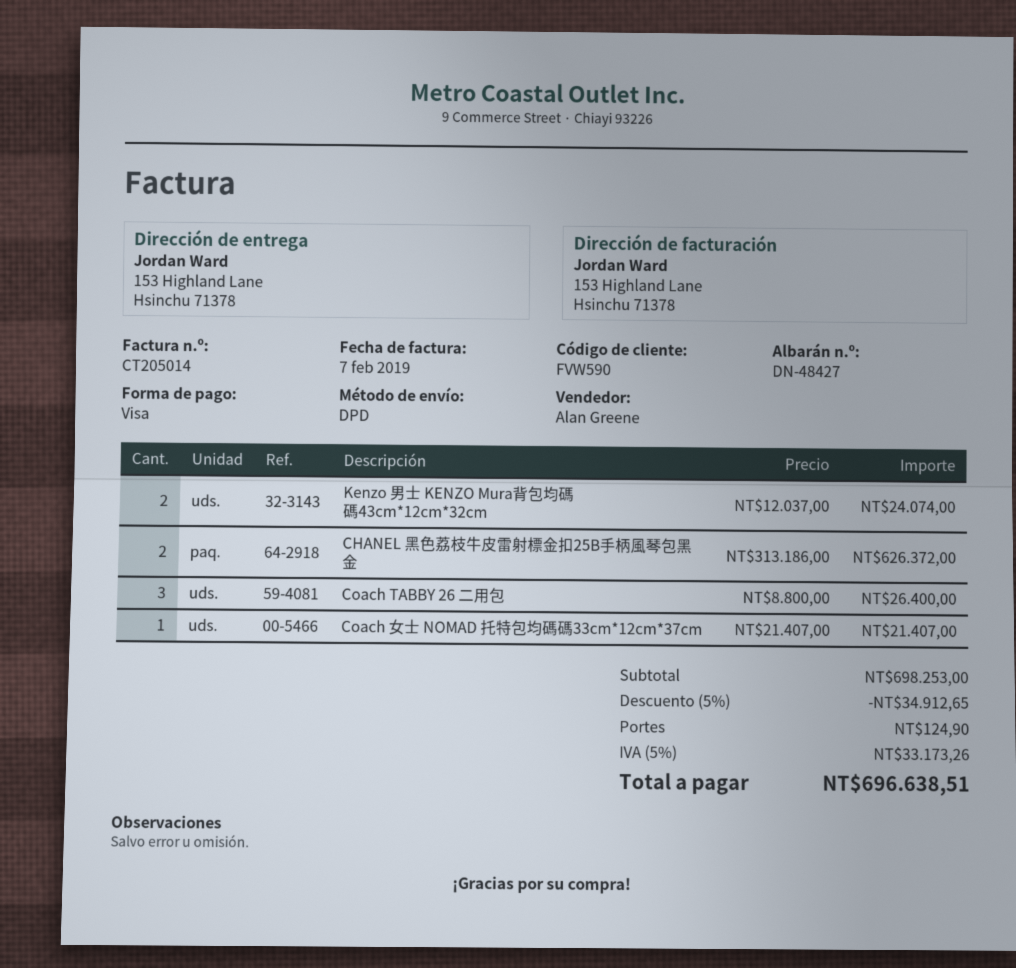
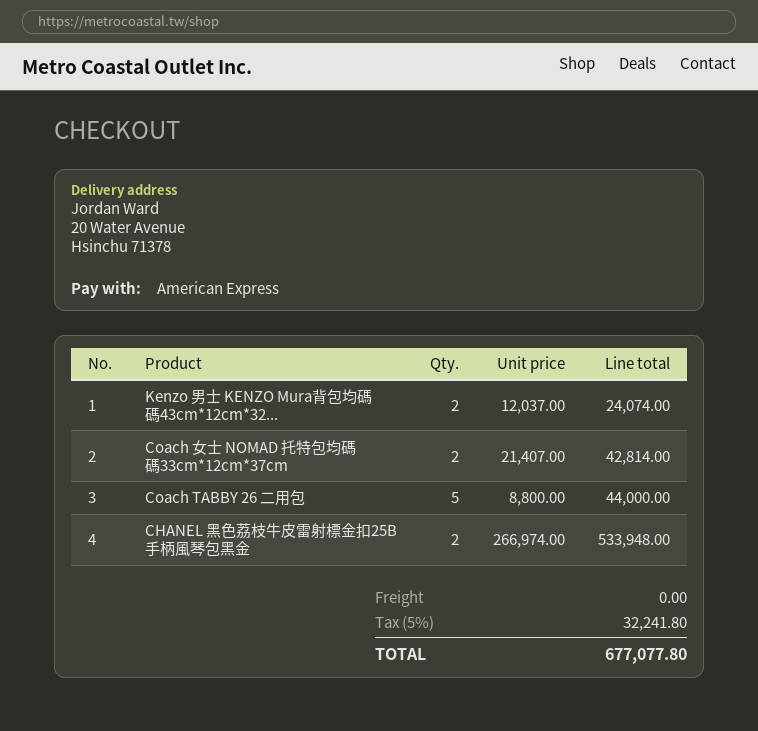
payment method: Visa -> American Express
ship to: 153 Highland Lane, Hsinchu 71378 -> 20 Water Avenue, Hsinchu 71378
CHANEL 黑色荔枝牛皮雷射標金扣25B手柄風琴包黑金: 2 x 313186.00 = 626372.00 -> 2 x 266974.00 = 533948.00
Coach TABBY 26 二用包: 3 x 8800.00 = 26400.00 -> 5 x 8800.00 = 44000.00
Coach 女士 NOMAD 托特包均碼碼33cm*12cm*37cm: 1 x 21407.00 = 21407.00 -> 2 x 21407.00 = 42814.00
discount: 5% = 34912.65 -> none
shipping: 124.90 -> 0.00
tax: 5% = 33173.26 -> 5% = 32241.80
total: 696638.51 -> 677077.80

